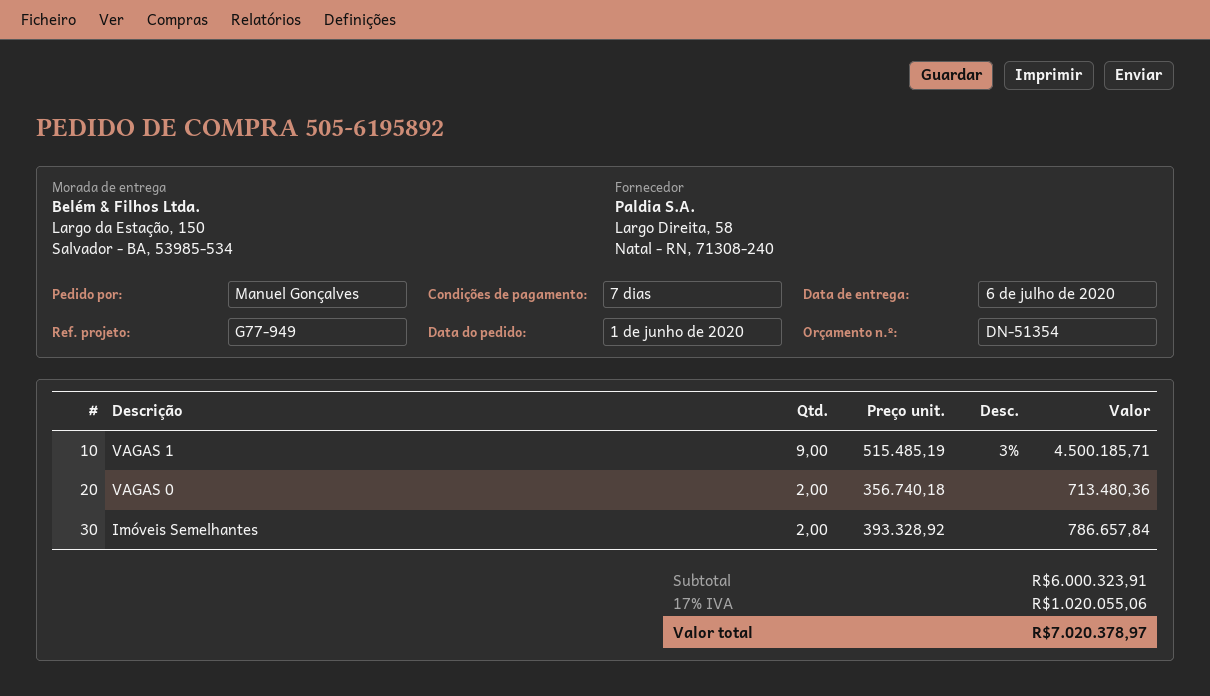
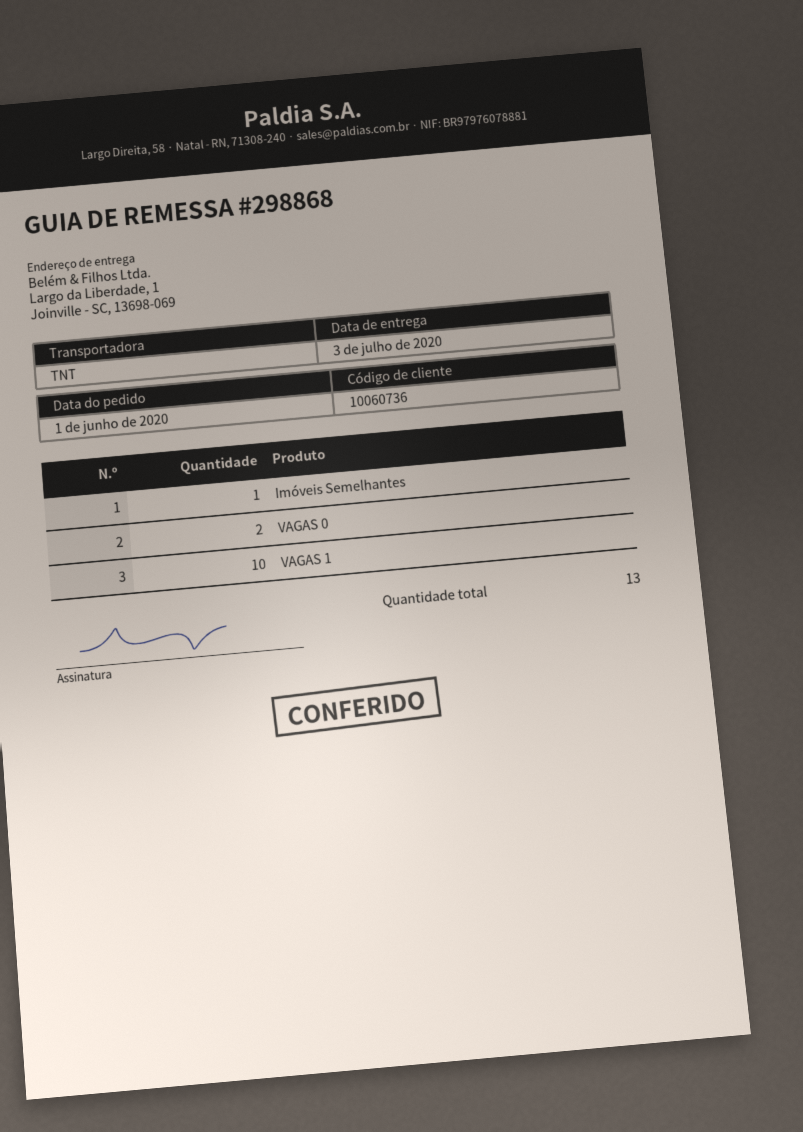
delivery date: 2020-07-06 -> 2020-07-03
ship to: Largo da Estação, 150, Salvador - BA, 53985-534 -> Largo da Liberdade, 1, Joinville - SC, 13698-069
VAGAS 1: 9 -> 10
Imóveis Semelhantes: 2 -> 1

